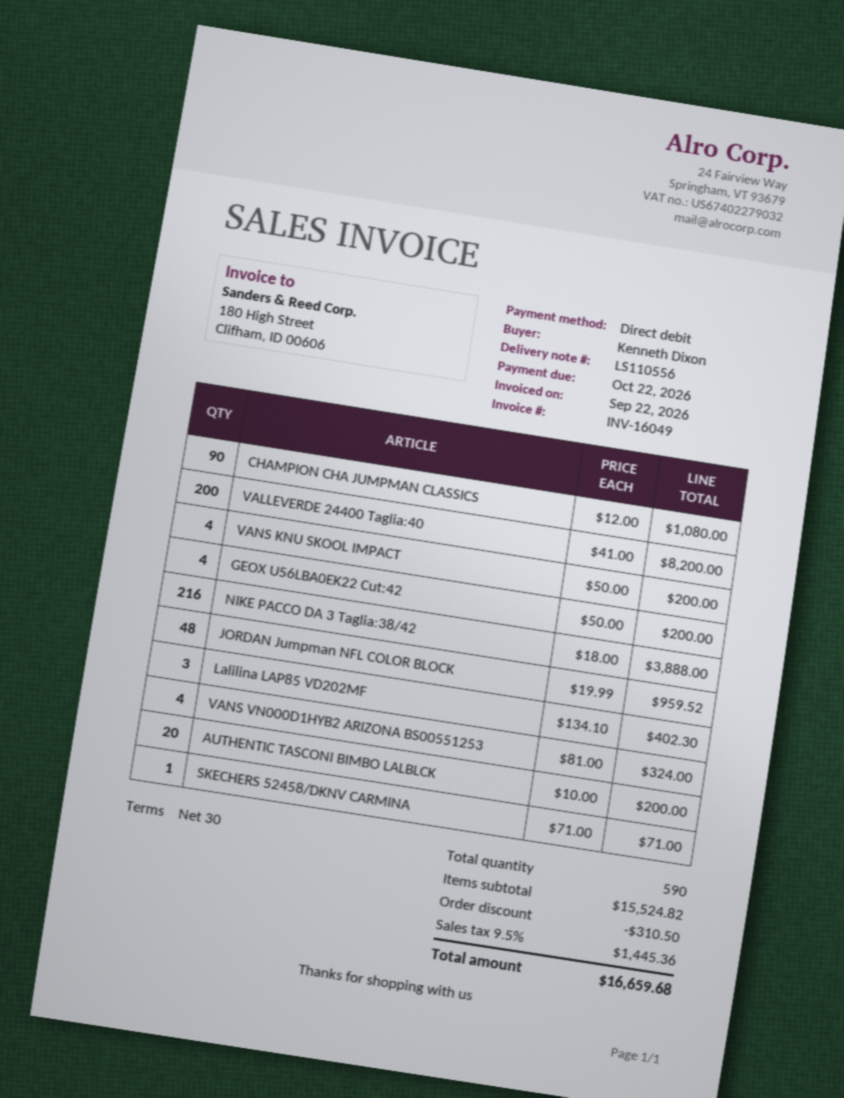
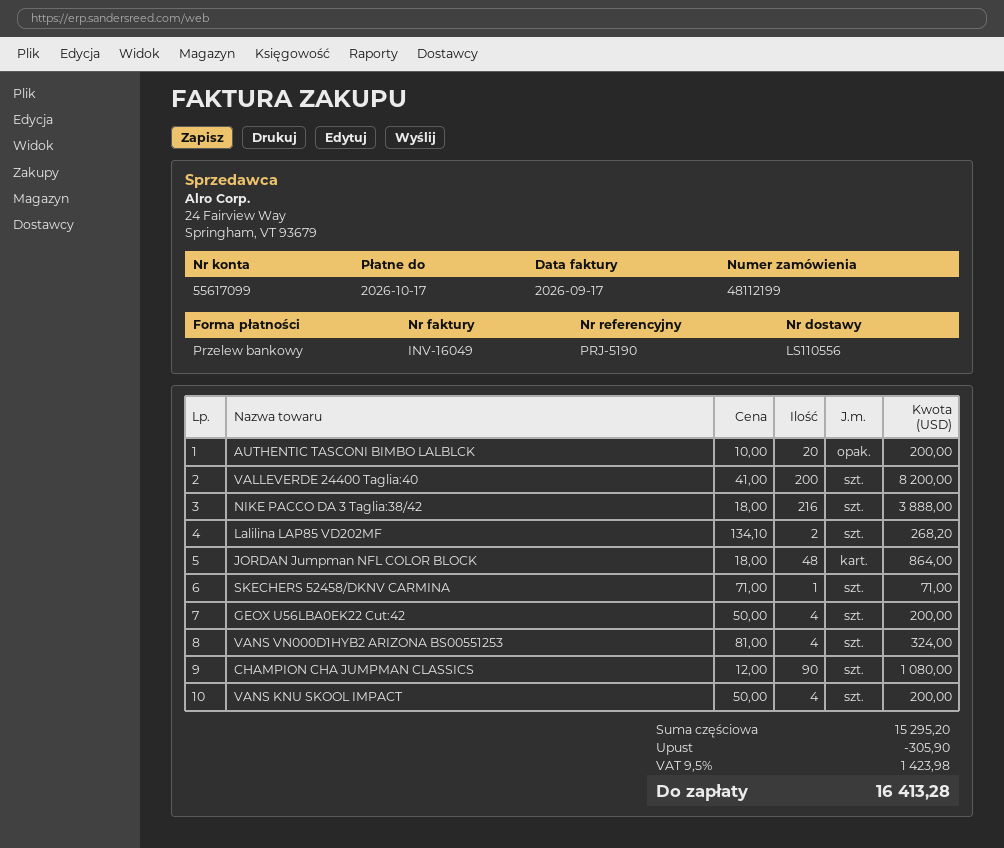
invoice date: 2026-09-22 -> 2026-09-17
due date: 2026-10-22 -> 2026-10-17
payment method: direct debit -> bank transfer
JORDAN Jumpman NFL COLOR BLOCK: 48 x 19.99 = 959.52 -> 48 x 18.00 = 864.00
Lalilina LAP85 VD202MF: 3 x 134.10 = 402.30 -> 2 x 134.10 = 268.20
subtotal: 15524.82 -> 15295.20
discount: 310.50 -> 305.90
tax: 9.5% = 1445.36 -> 9.5% = 1423.98
total: 16659.68 -> 16413.28

